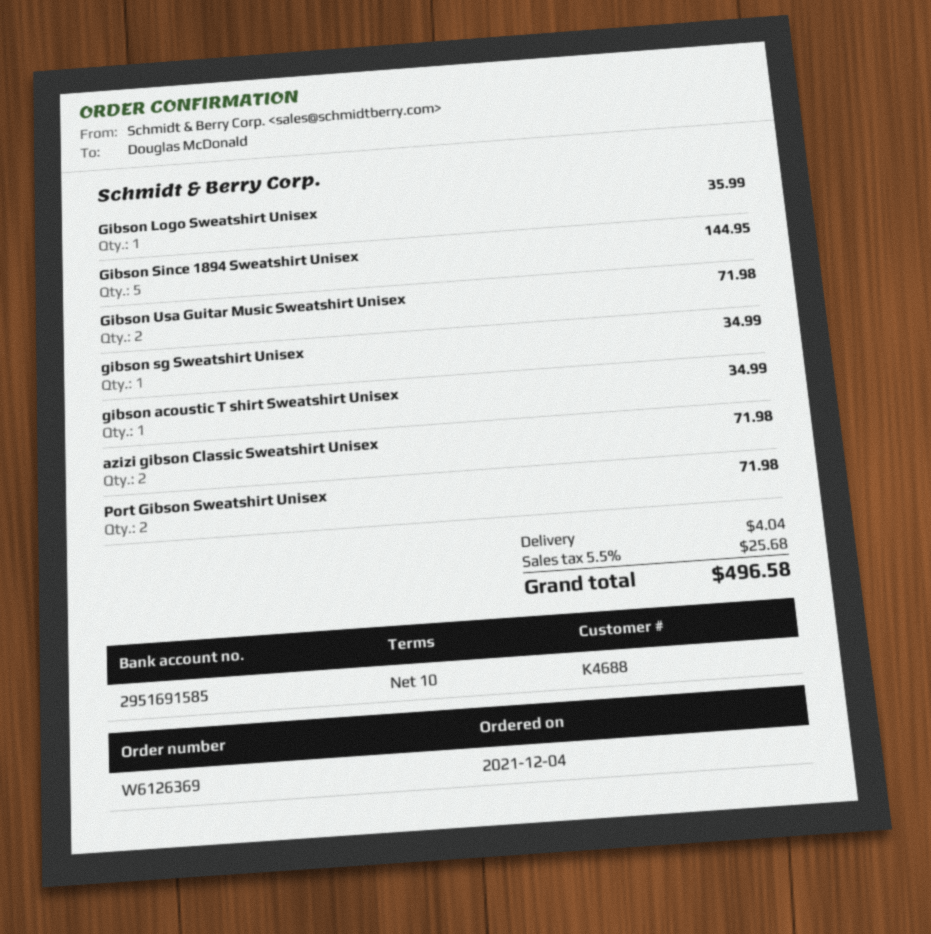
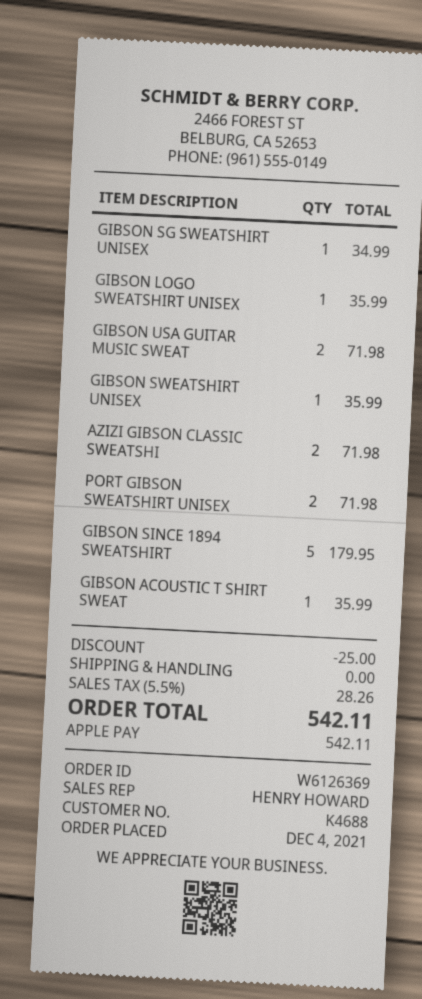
Gibson Since 1894 Sweatshirt Unisex: 5 for 144.95 -> 5 for 179.95
gibson acoustic T shirt Sweatshirt Unisex: 1 for 34.99 -> 1 for 35.99
GIBSON SWEATSHIRT UNISEX: none -> 1 for 35.99
discount: none -> 25.00
shipping: 4.04 -> 0.00
tax: 5.5% = 25.68 -> 5.5% = 28.26
total: 496.58 -> 542.11

